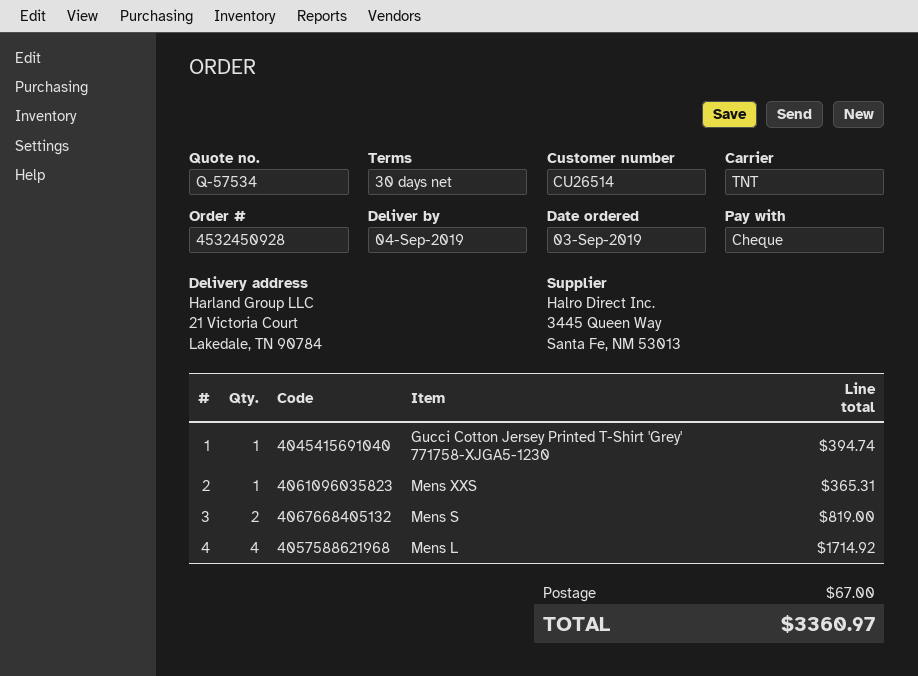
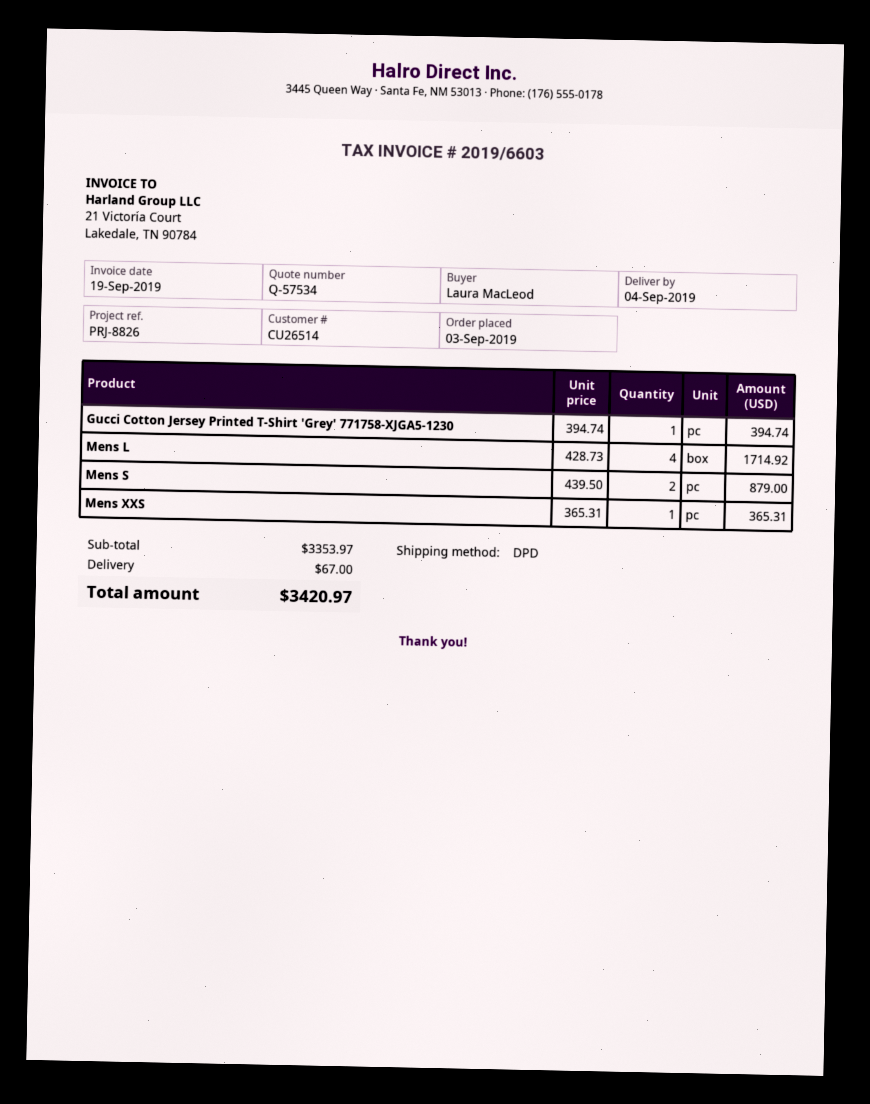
shipping method: TNT -> DPD
Mens S: 2 for 819.00 -> 2 for 879.00
total: 3360.97 -> 3420.97

